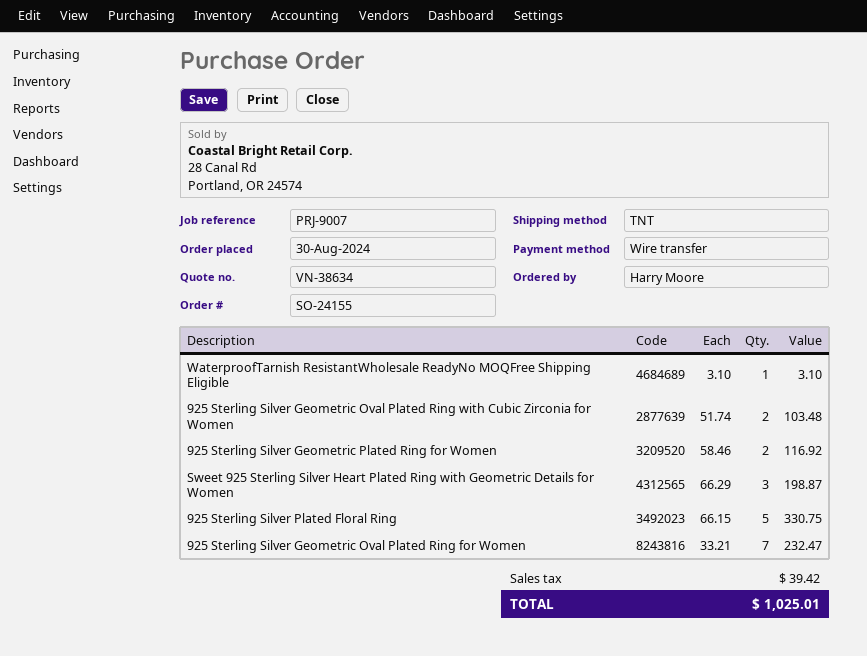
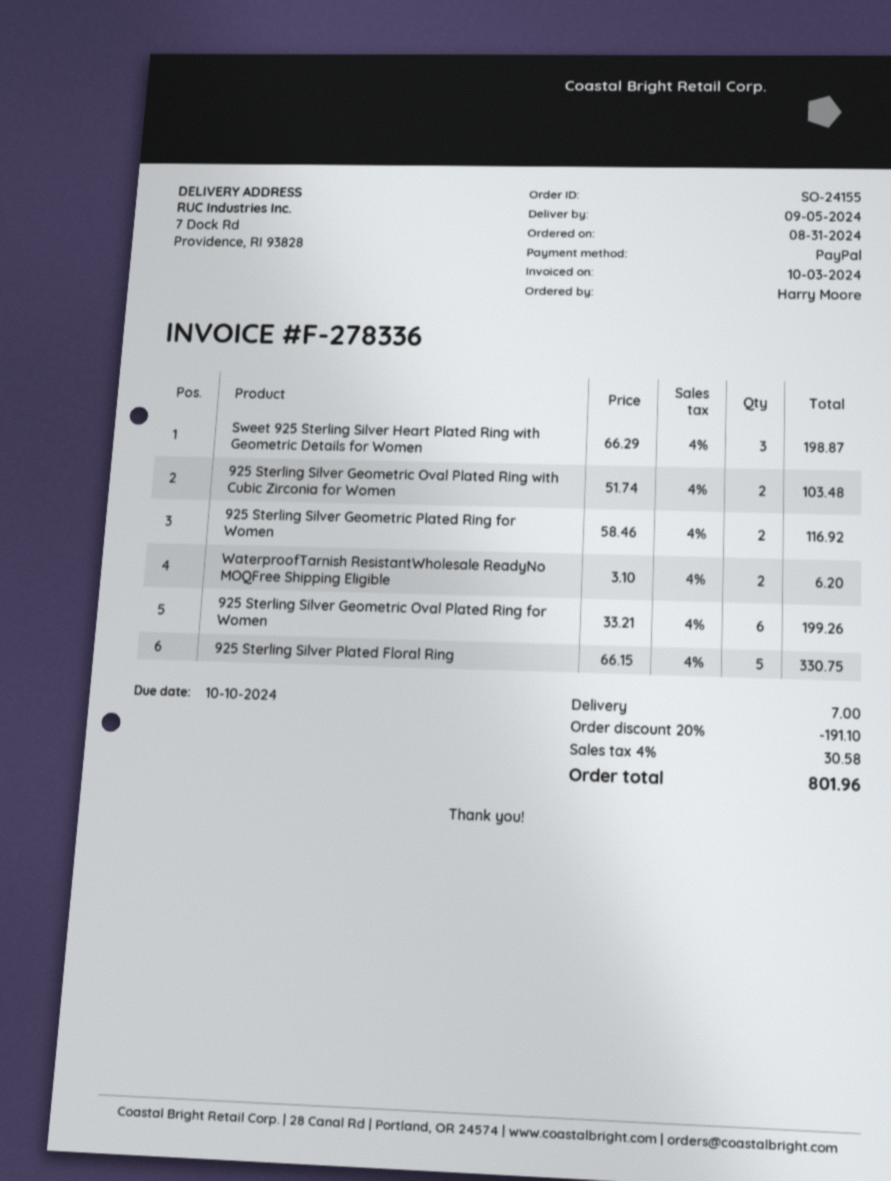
order date: 2024-08-30 -> 2024-08-31
payment method: bank transfer -> PayPal
WaterproofTarnish ResistantWholesale ReadyNo MOQFree Shipping Eligible: 1 x 3.10 = 3.10 -> 2 x 3.10 = 6.20
925 Sterling Silver Geometric Oval Plated Ring for Women: 7 x 33.21 = 232.47 -> 6 x 33.21 = 199.26
discount: none -> 20% = 191.10
shipping: none -> 7.00
tax: 39.42 -> 30.58
total: 1025.01 -> 801.96

